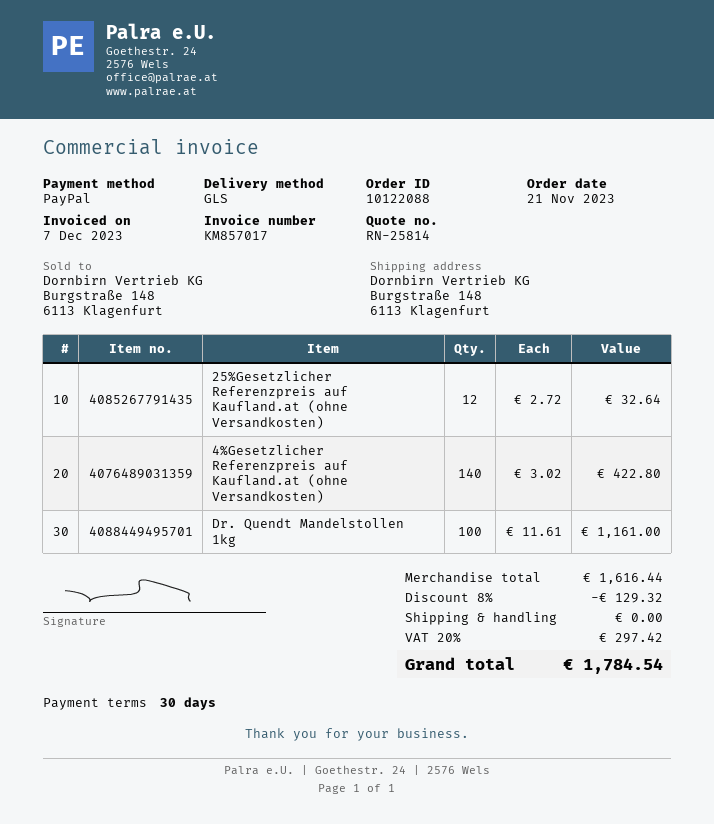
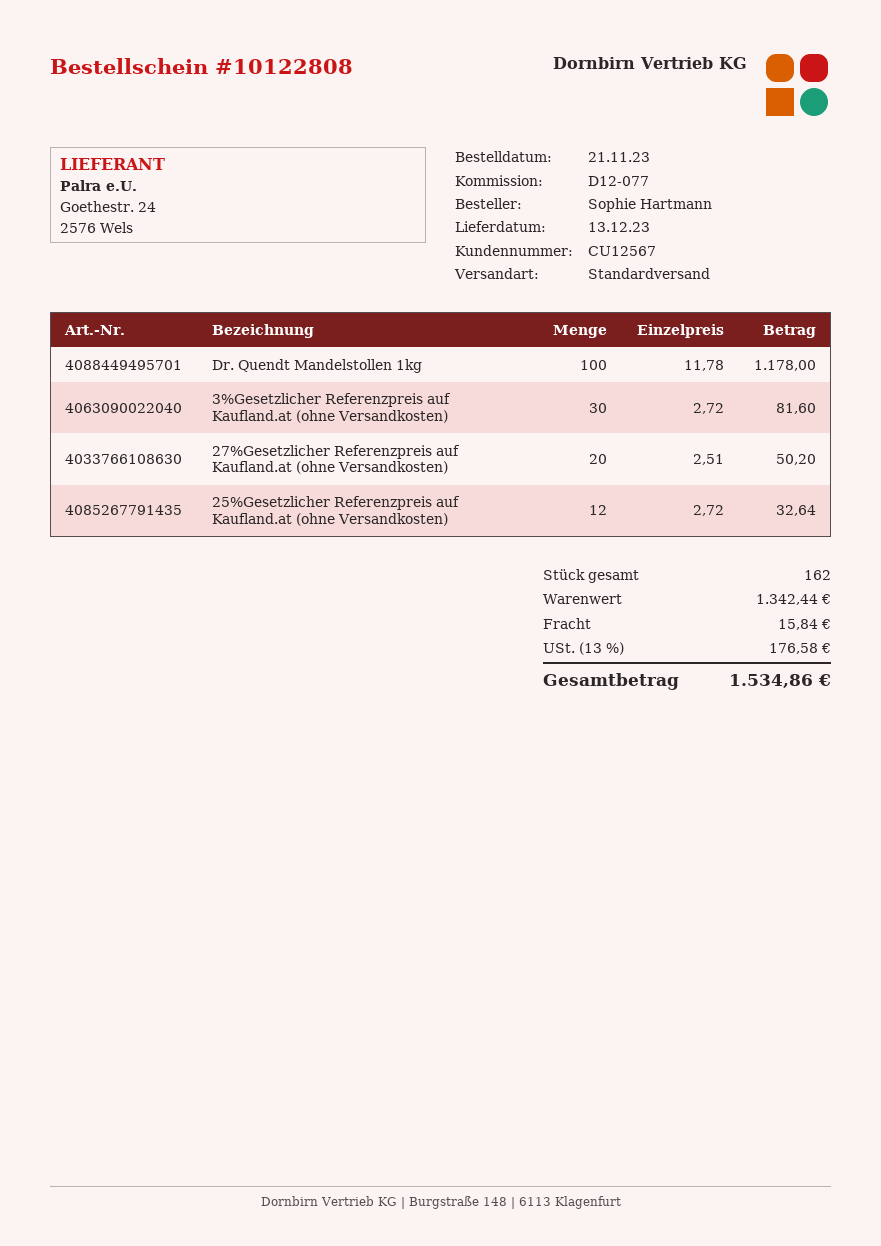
order number: 10122088 -> 10122808
shipping method: GLS -> standard
4%Gesetzlicher Referenzpreis auf Kaufland.at (ohne Versandkosten): 140 x 3.02 = 422.80 -> none
Dr. Quendt Mandelstollen 1kg: 100 x 11.61 = 1161.00 -> 100 x 11.78 = 1178.00
3%Gesetzlicher Referenzpreis auf Kaufland.at (ohne Versandkosten): none -> 30 x 2.72 = 81.60
27%Gesetzlicher Referenzpreis auf Kaufland.at (ohne Versandkosten): none -> 20 x 2.51 = 50.20
subtotal: 1616.44 -> 1342.44
discount: 8% = 129.32 -> none
shipping: 0.00 -> 15.84
tax: 20% = 297.42 -> 13% = 176.58
total: 1784.54 -> 1534.86

